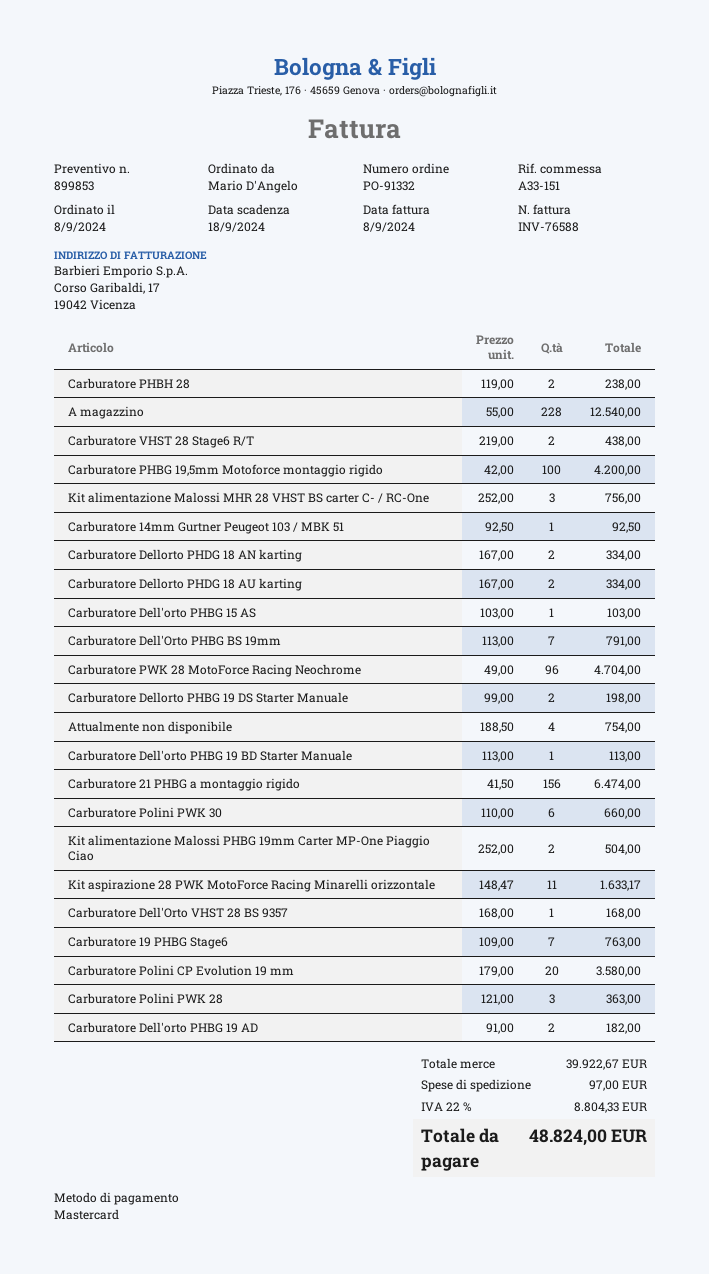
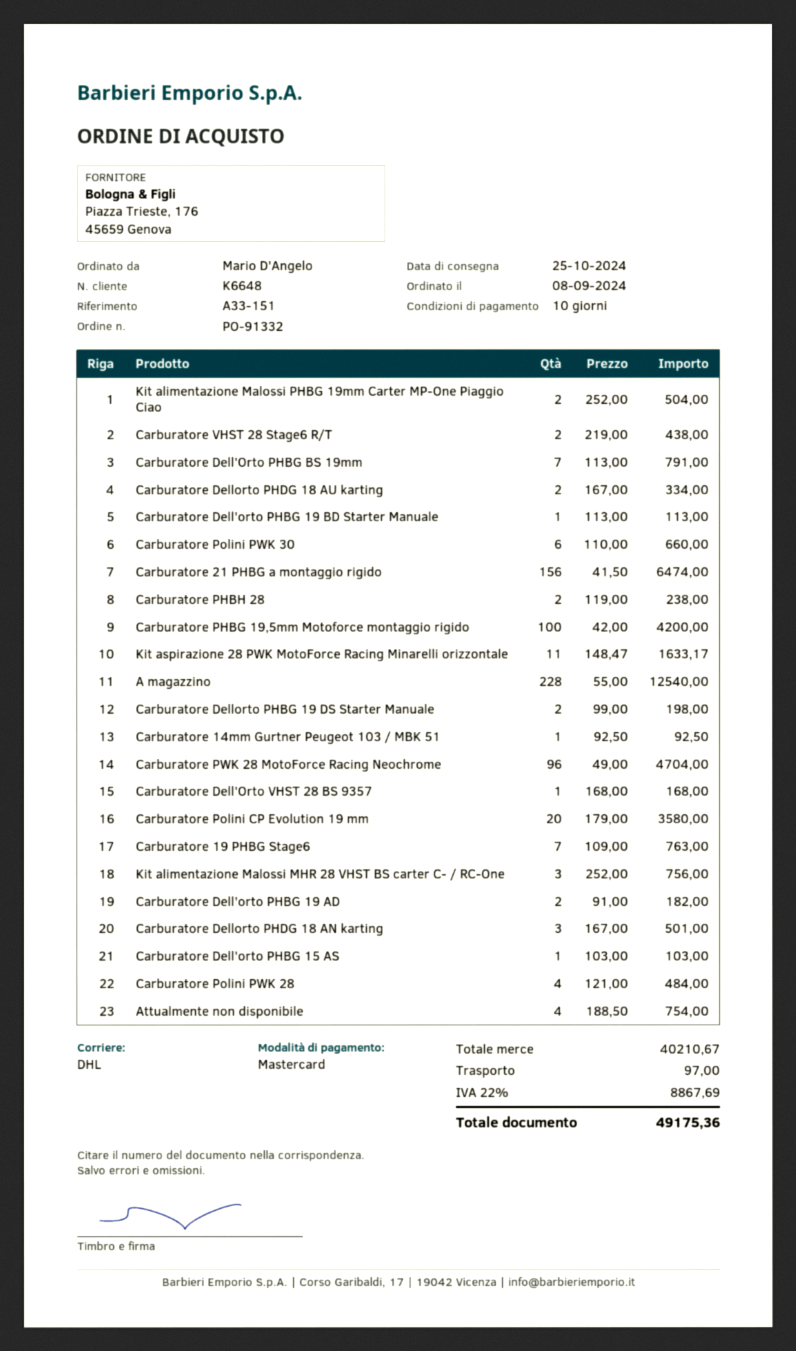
Carburatore Dellorto PHDG 18 AN karting: 2 x 167.00 = 334.00 -> 3 x 167.00 = 501.00
Carburatore Polini PWK 28: 3 x 121.00 = 363.00 -> 4 x 121.00 = 484.00
subtotal: 39922.67 -> 40210.67
tax: 22% = 8804.33 -> 22% = 8867.69
total: 48824.00 -> 49175.36

